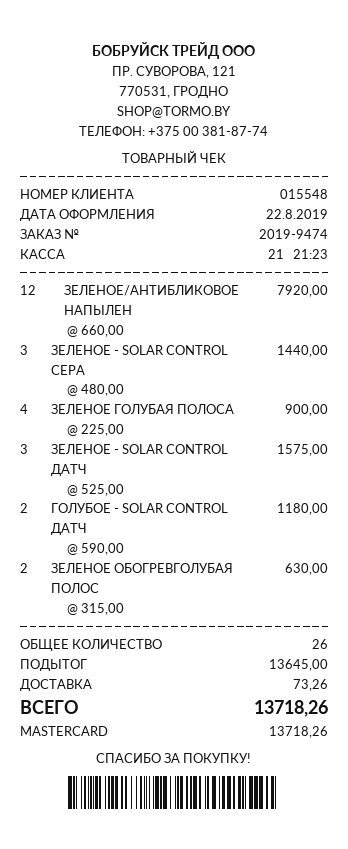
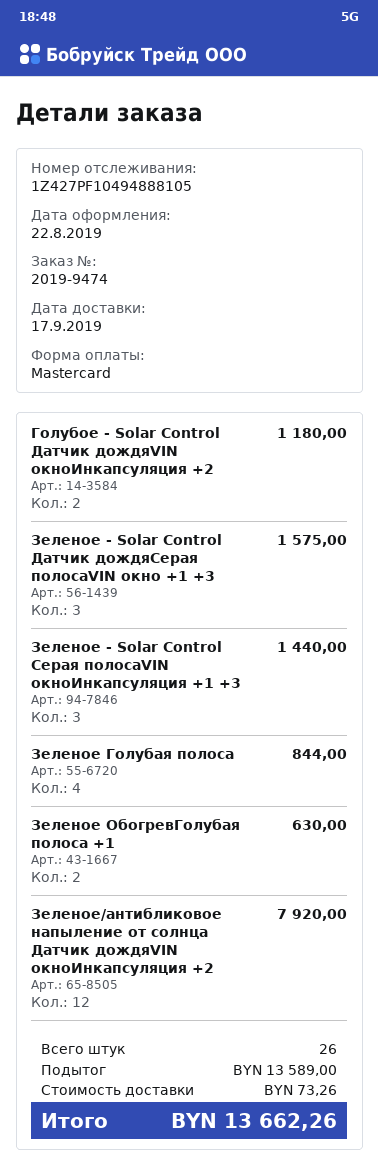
ЗЕЛЕНОЕ ГОЛУБАЯ ПОЛОСА: 4 for 900.00 -> 4 for 844.00
subtotal: 13645.00 -> 13589.00
total: 13718.26 -> 13662.26

